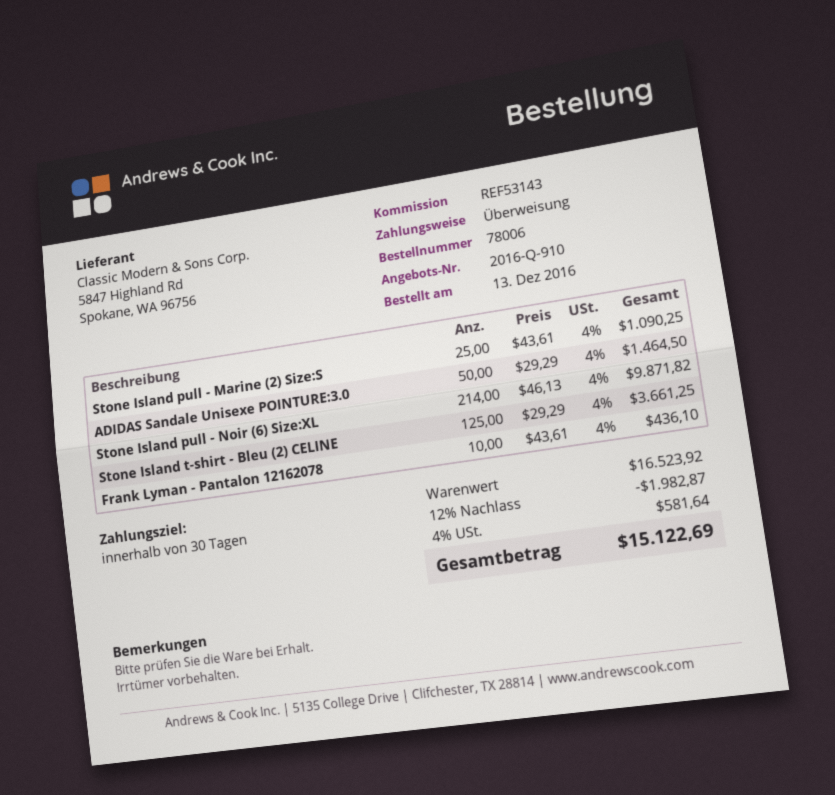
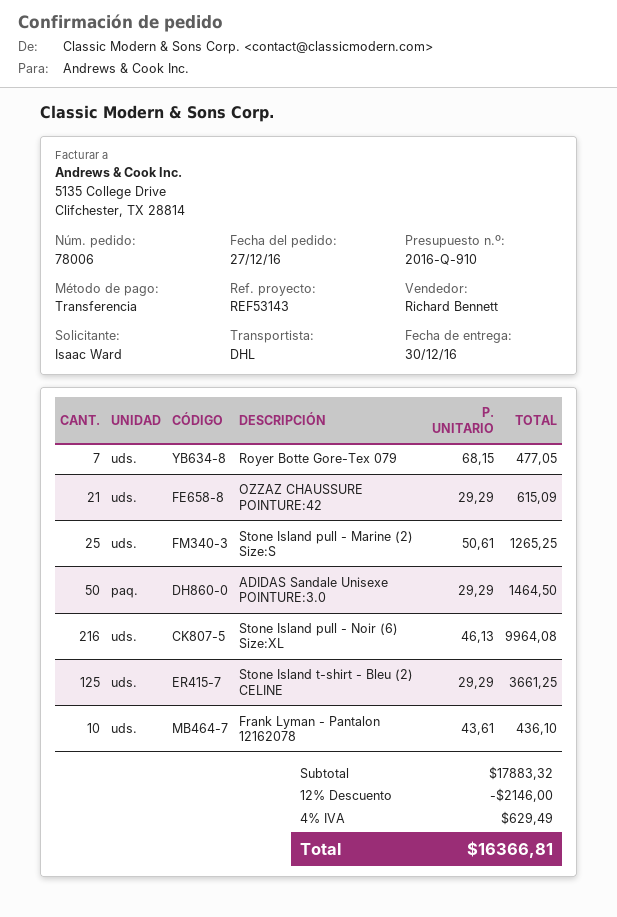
order date: 2016-12-13 -> 2016-12-27
Stone Island pull - Marine (2) Size:S: 25 x 43.61 = 1090.25 -> 25 x 50.61 = 1265.25
Stone Island pull - Noir (6) Size:XL: 214 x 46.13 = 9871.82 -> 216 x 46.13 = 9964.08
Royer Botte Gore-Tex 079: none -> 7 x 68.15 = 477.05
OZZAZ CHAUSSURE POINTURE:42: none -> 21 x 29.29 = 615.09
subtotal: 16523.92 -> 17883.32
discount: 12% = 1982.87 -> 12% = 2146.00
tax: 4% = 581.64 -> 4% = 629.49
total: 15122.69 -> 16366.81

